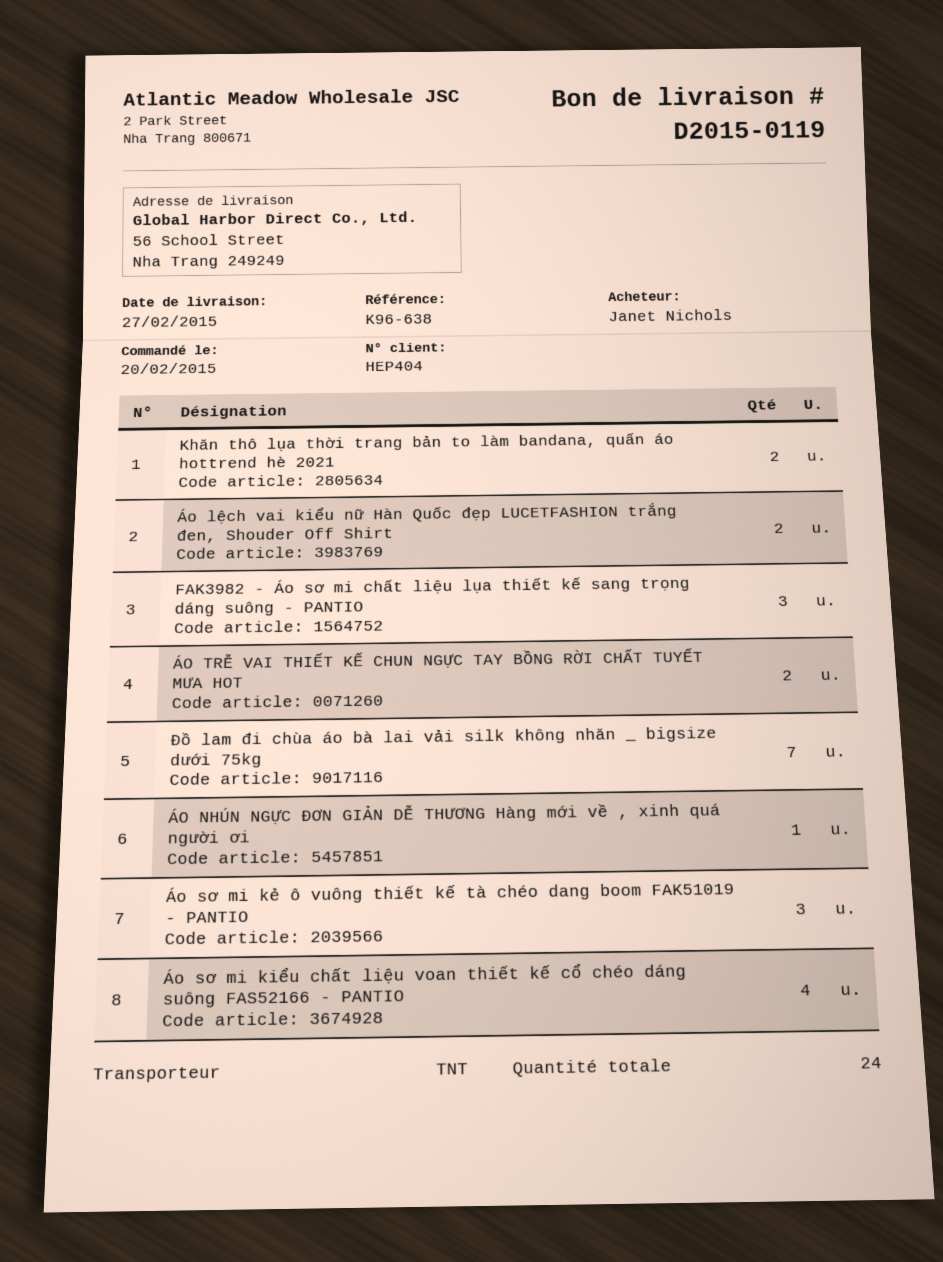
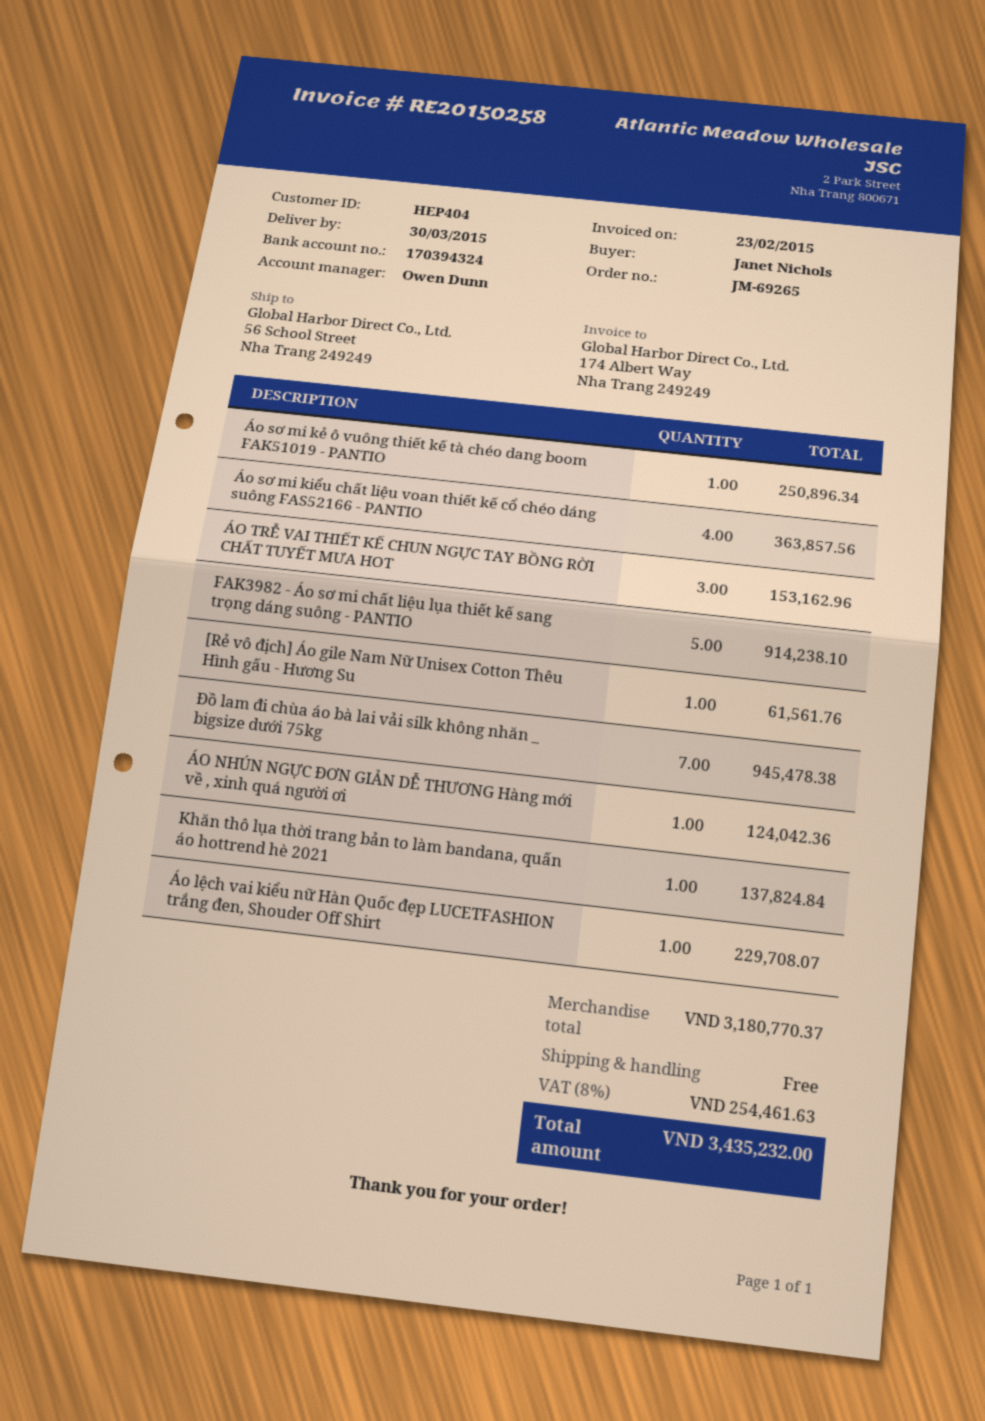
delivery date: 2015-02-27 -> 2015-03-30
Khăn thô lụa thời trang bản to làm bandana, quấn áo hottrend hè 2021: 2 -> 1
Áo lệch vai kiểu nữ Hàn Quốc đẹp LUCETFASHION trắng đen, Shouder Off Shirt: 2 -> 1
FAK3982 - Áo sơ mi chất liệu lụa thiết kế sang trọng dáng suông - PANTIO: 3 -> 5
ÁO TRỄ VAI THIẾT KẾ CHUN NGỰC TAY BỒNG RỜI CHẤT TUYẾT MƯA HOT: 2 -> 3
Áo sơ mi kẻ ô vuông thiết kế tà chéo dang boom FAK51019 - PANTIO: 3 -> 1
[Rẻ vô địch] Áo gile Nam Nữ Unisex Cotton Thêu Hình gấu - Hương Su: none -> 1

